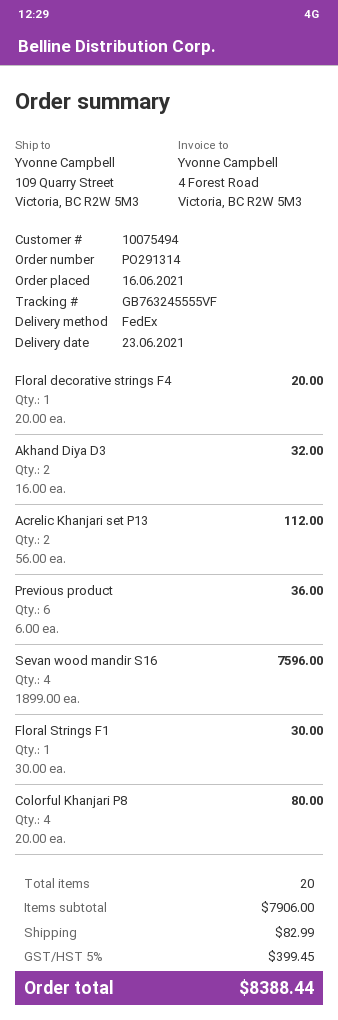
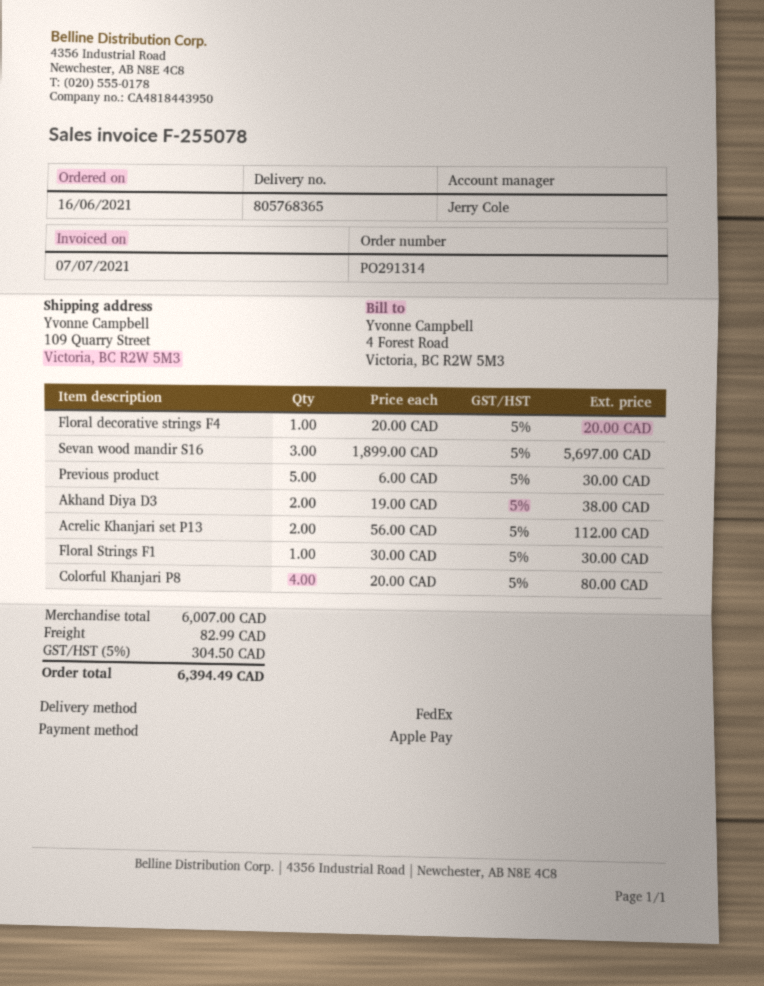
Akhand Diya D3: 2 x 16.00 = 32.00 -> 2 x 19.00 = 38.00
Previous product: 6 x 6.00 = 36.00 -> 5 x 6.00 = 30.00
Sevan wood mandir S16: 4 x 1899.00 = 7596.00 -> 3 x 1899.00 = 5697.00
subtotal: 7906.00 -> 6007.00
tax: 5% = 399.45 -> 5% = 304.50
total: 8388.44 -> 6394.49

